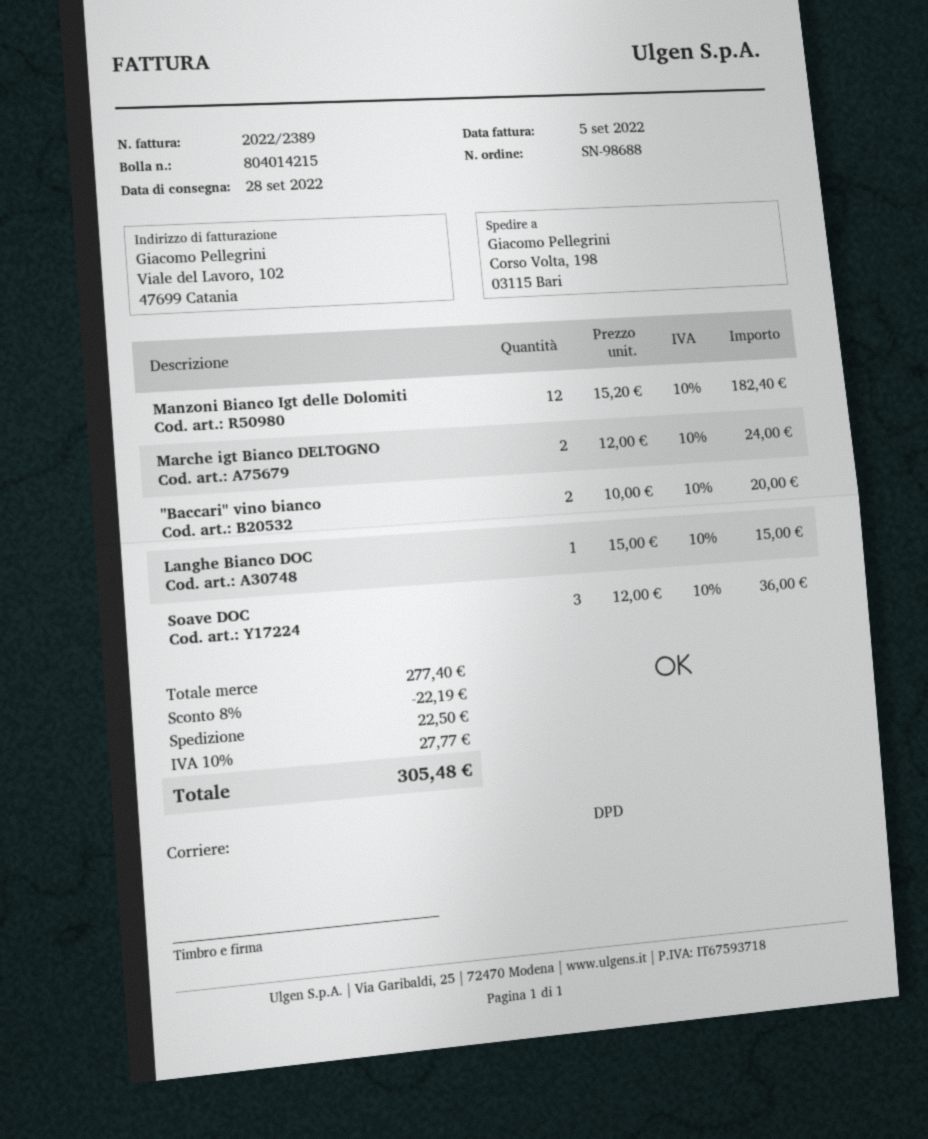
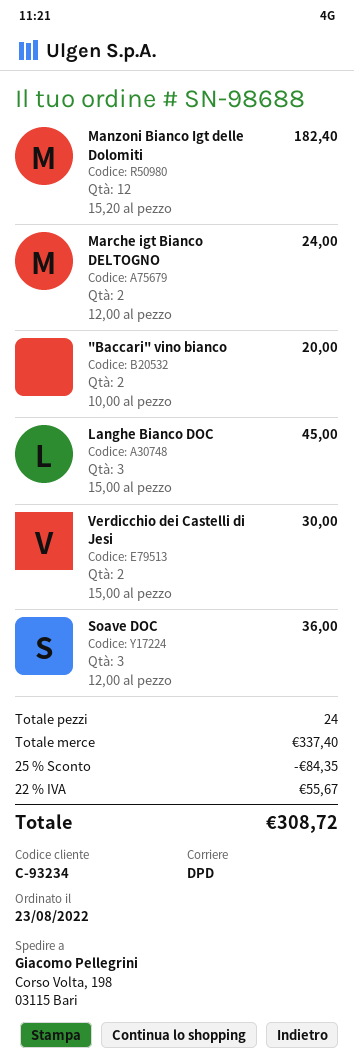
Langhe Bianco DOC: 1 x 15.00 = 15.00 -> 3 x 15.00 = 45.00
Verdicchio dei Castelli di Jesi: none -> 2 x 15.00 = 30.00
subtotal: 277.40 -> 337.40
discount: 8% = 22.19 -> 25% = 84.35
shipping: 22.50 -> none
tax: 10% = 27.77 -> 22% = 55.67
total: 305.48 -> 308.72

